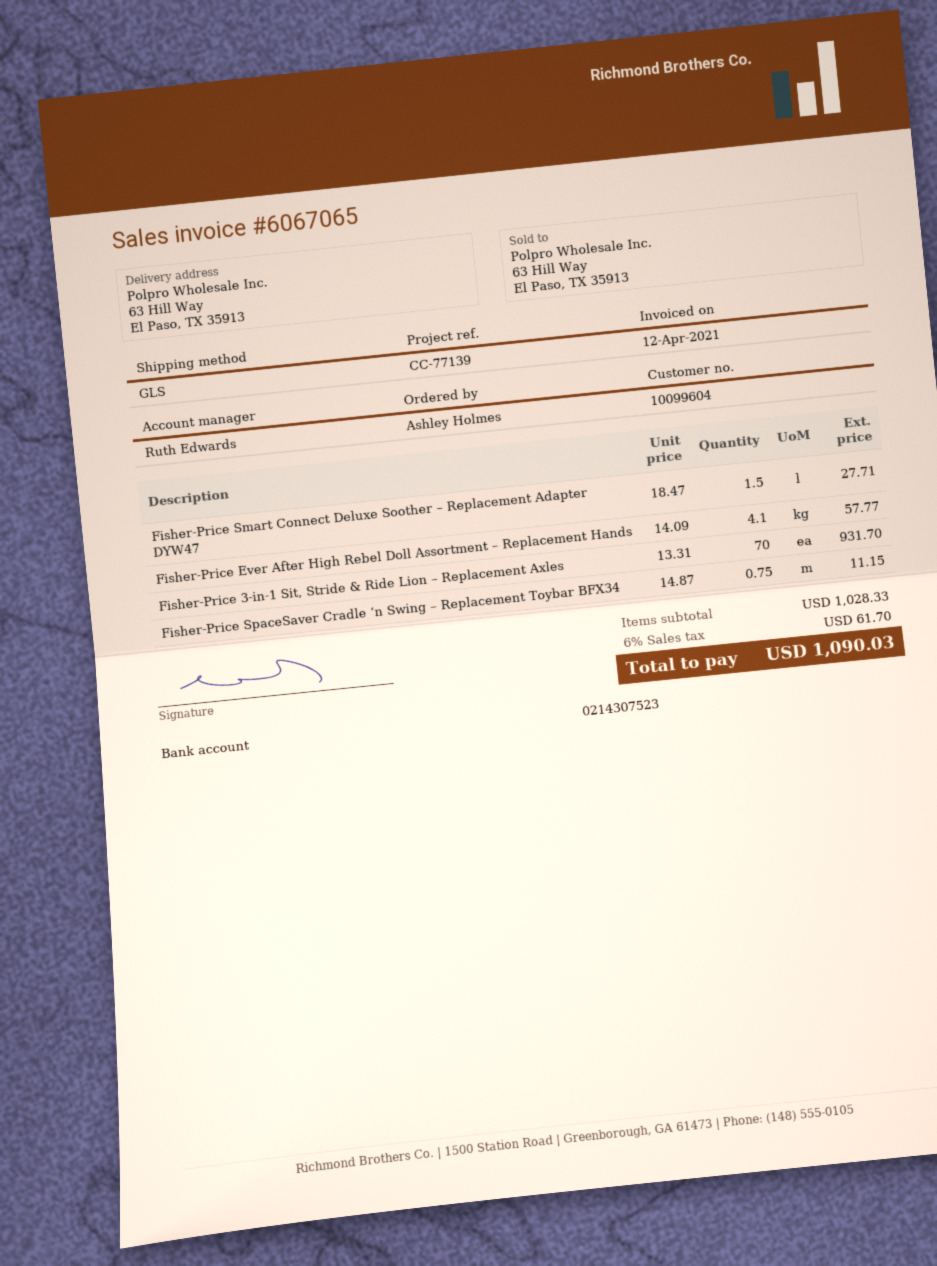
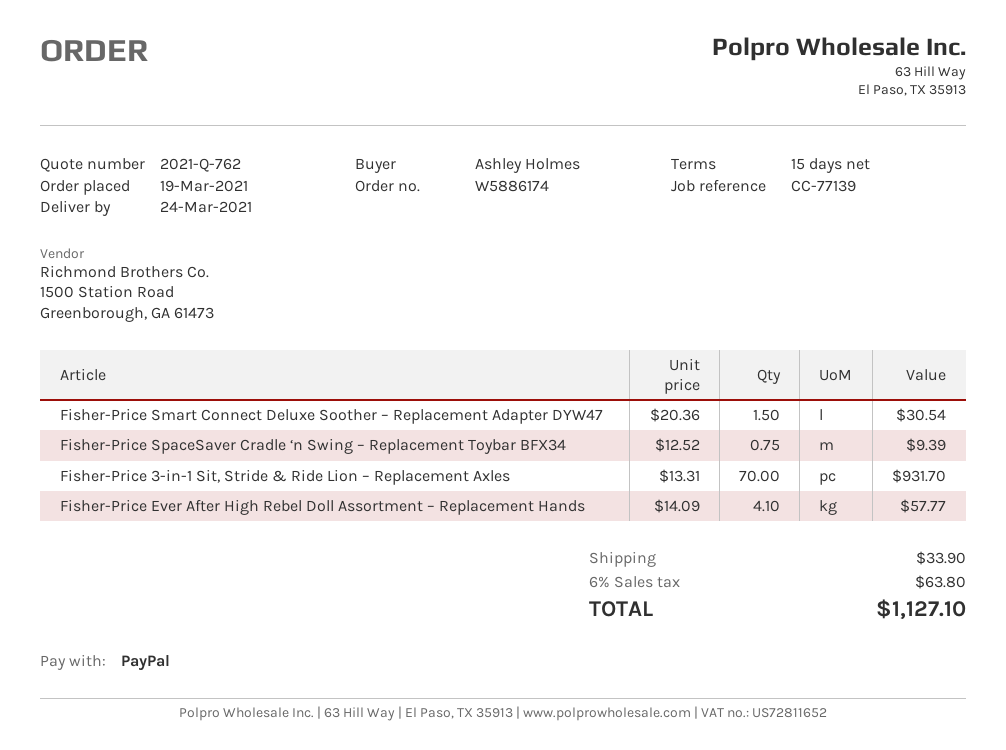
Fisher-Price Smart Connect Deluxe Soother – Replacement Adapter DYW47: 1.5 x 18.47 = 27.71 -> 1.5 x 20.36 = 30.54
Fisher-Price SpaceSaver Cradle ‘n Swing – Replacement Toybar BFX34: 0.75 x 14.87 = 11.15 -> 0.75 x 12.52 = 9.39
shipping: none -> 33.90
tax: 6% = 61.70 -> 6% = 63.80
total: 1090.03 -> 1127.10

